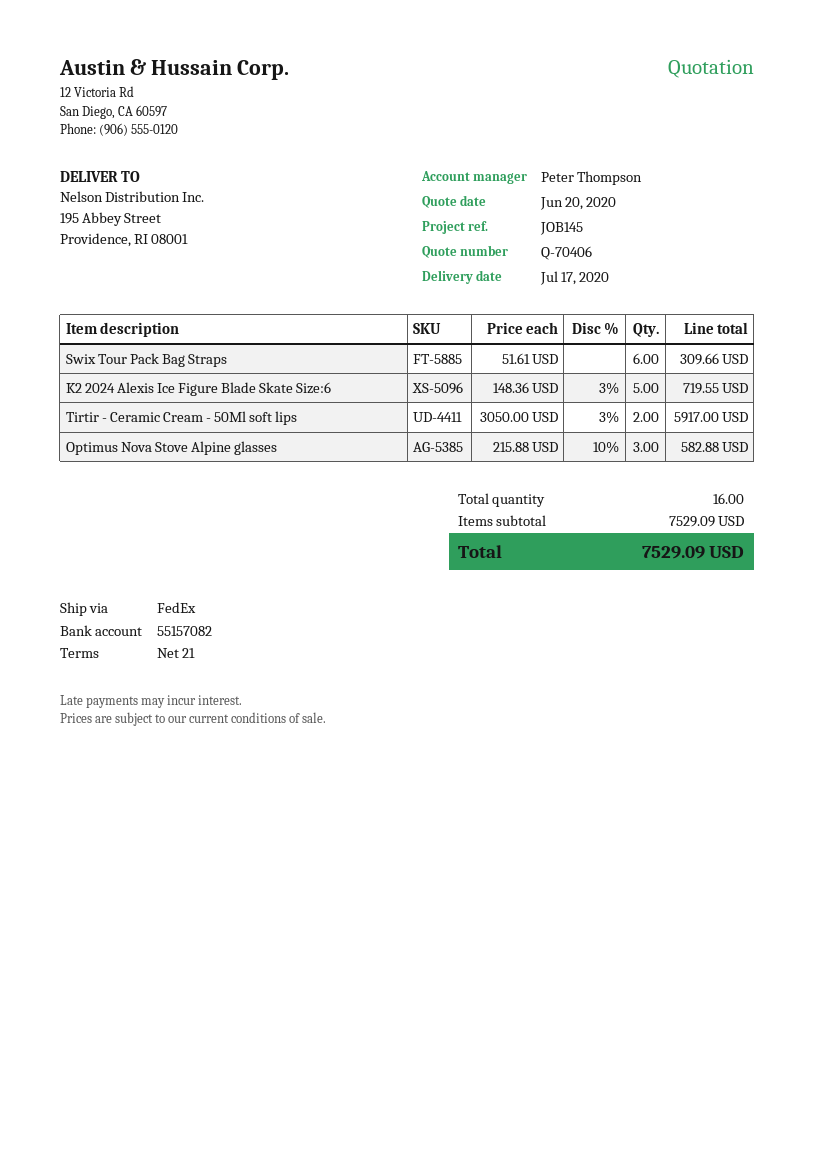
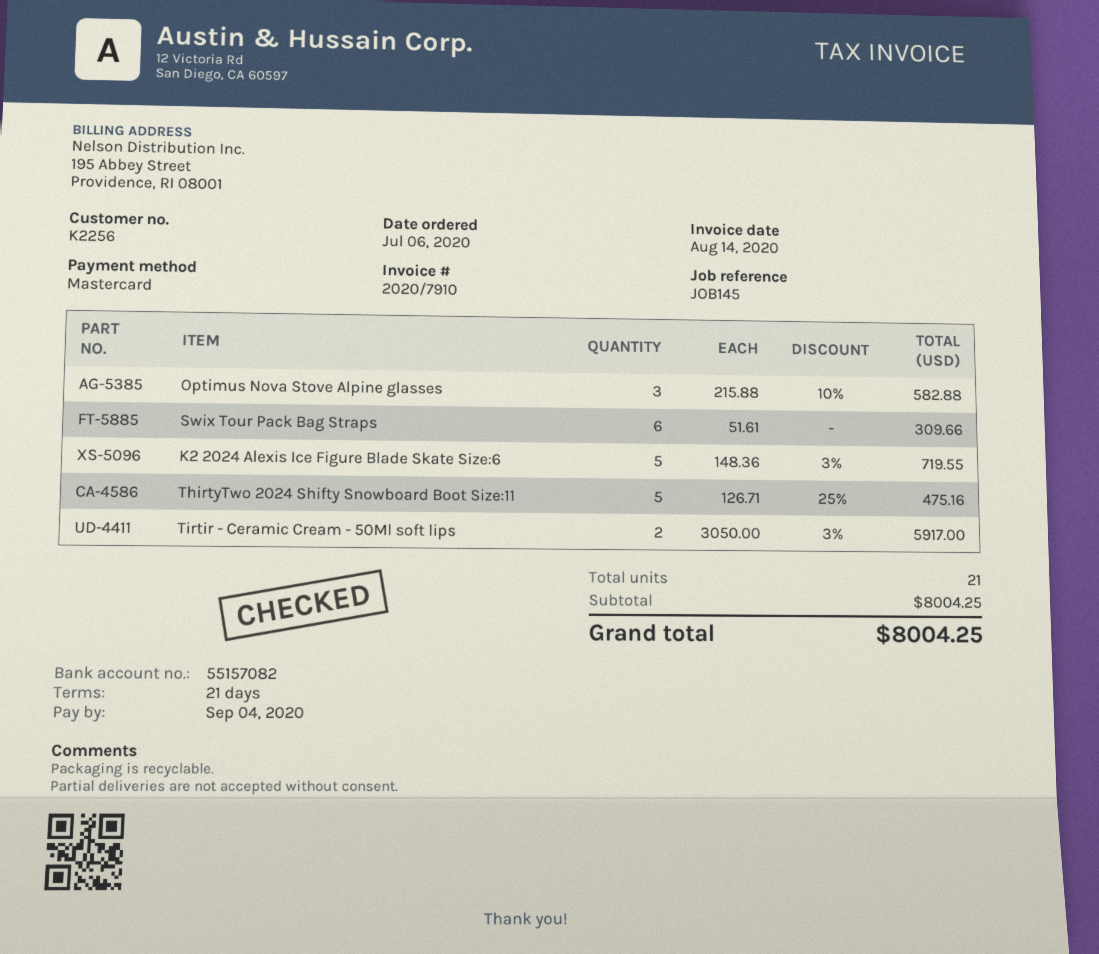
ThirtyTwo 2024 Shifty Snowboard Boot Size:11: none -> 5 x 126.71 - 25% = 475.16
total quantity: 16 -> 21
subtotal: 7529.09 -> 8004.25
total: 7529.09 -> 8004.25

